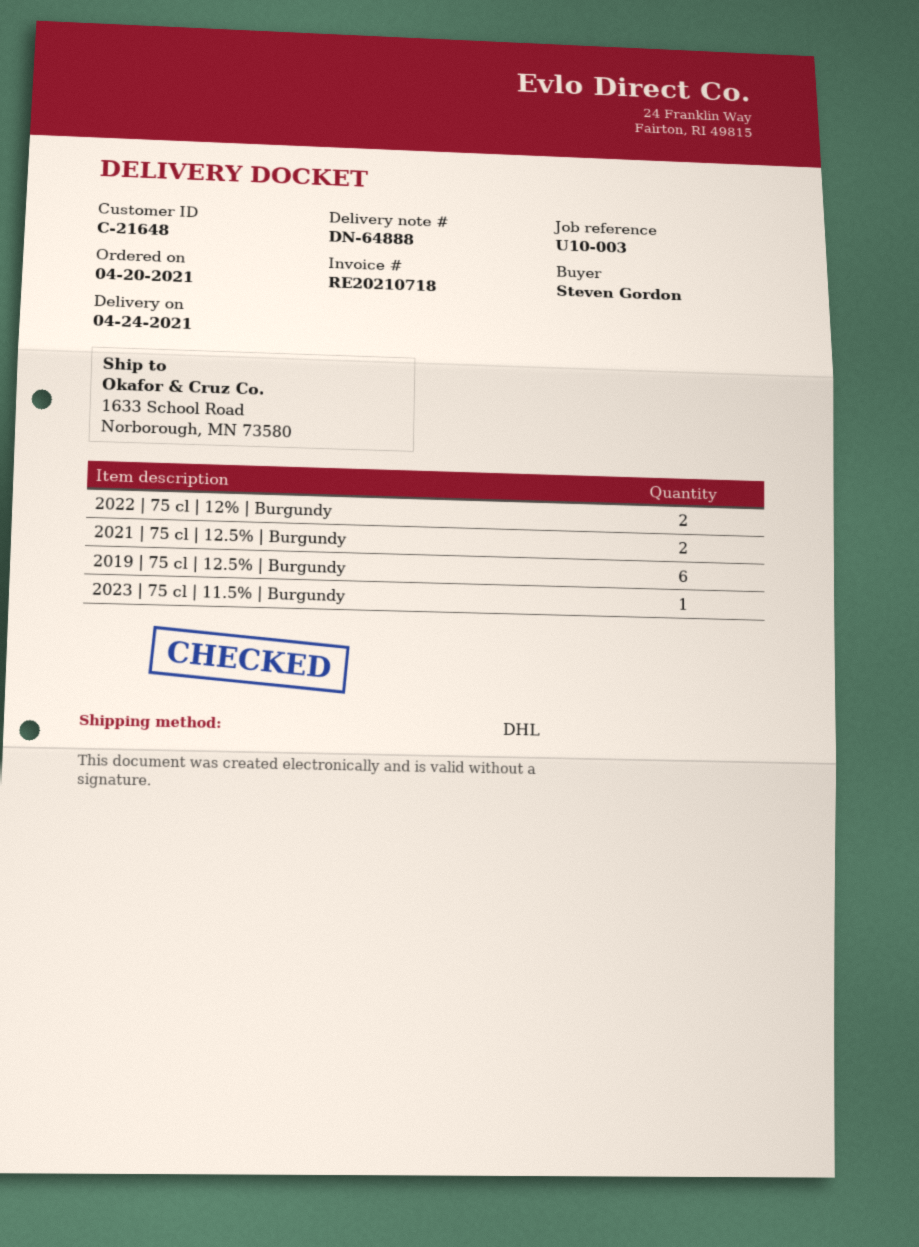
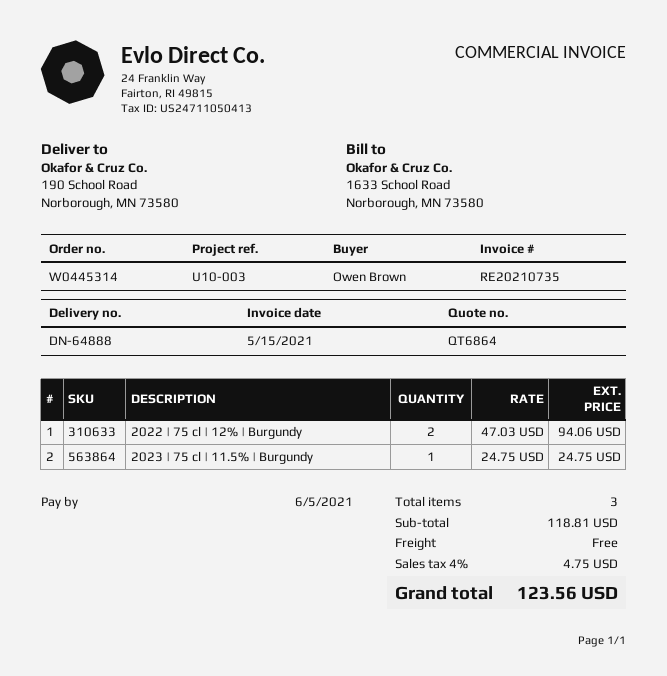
invoice number: RE20210718 -> RE20210735
ordered by: Steven Gordon -> Owen Brown
ship to: 1633 School Road, Norborough, MN 73580 -> 190 School Road, Norborough, MN 73580
2021 | 75 cl | 12.5% | Burgundy: 2 -> none
2019 | 75 cl | 12.5% | Burgundy: 6 -> none

